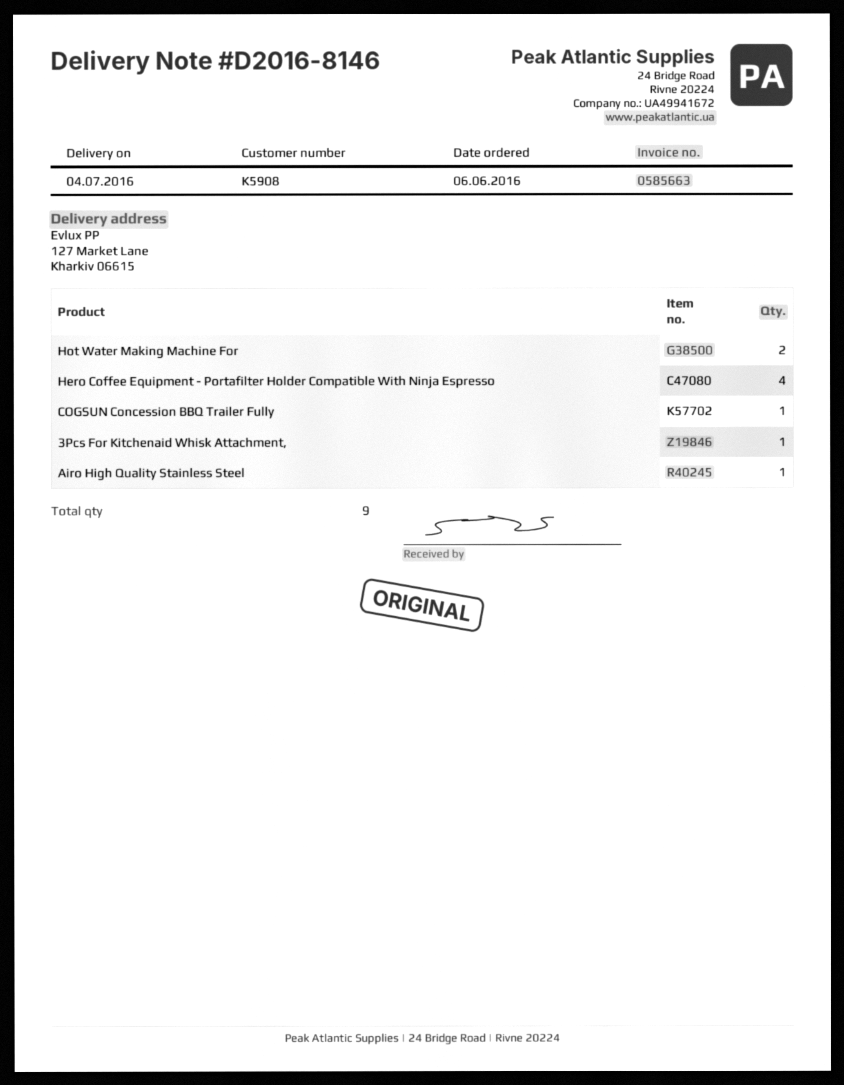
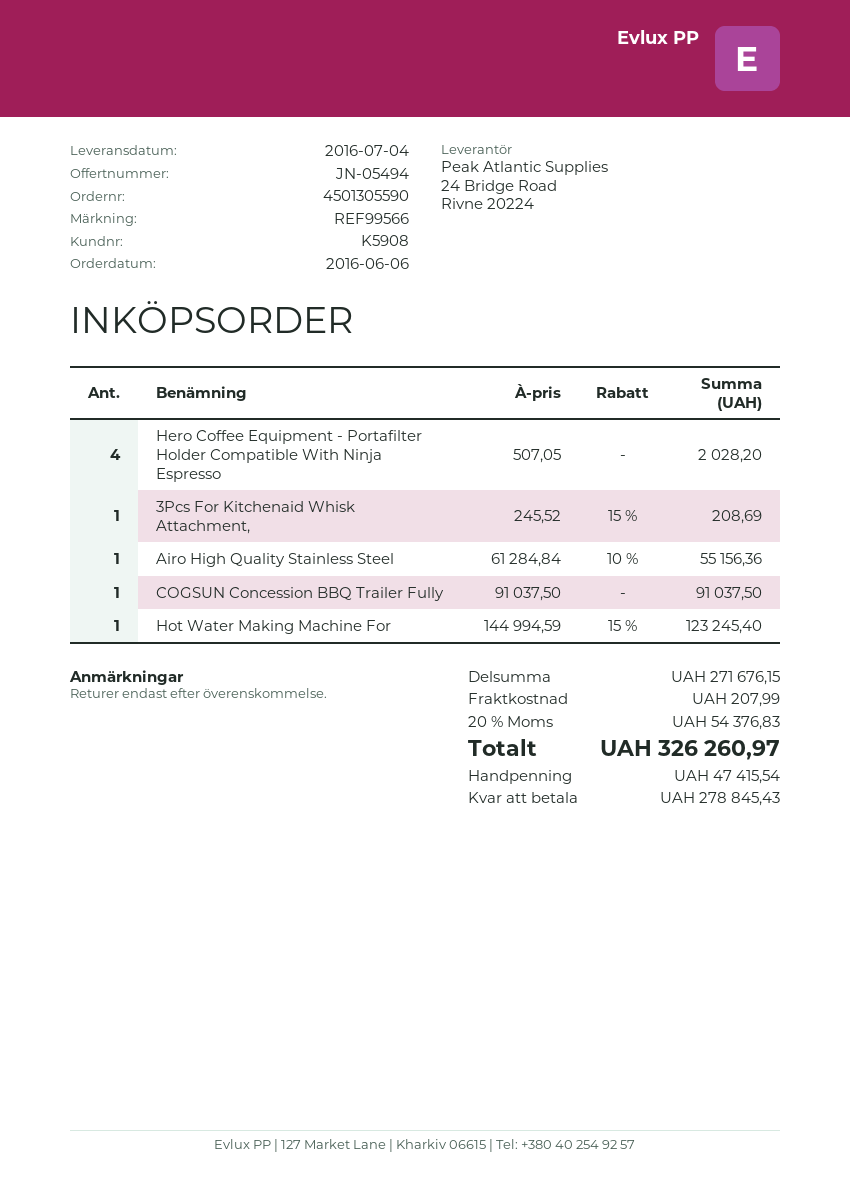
Hot Water Making Machine For: 2 -> 1

